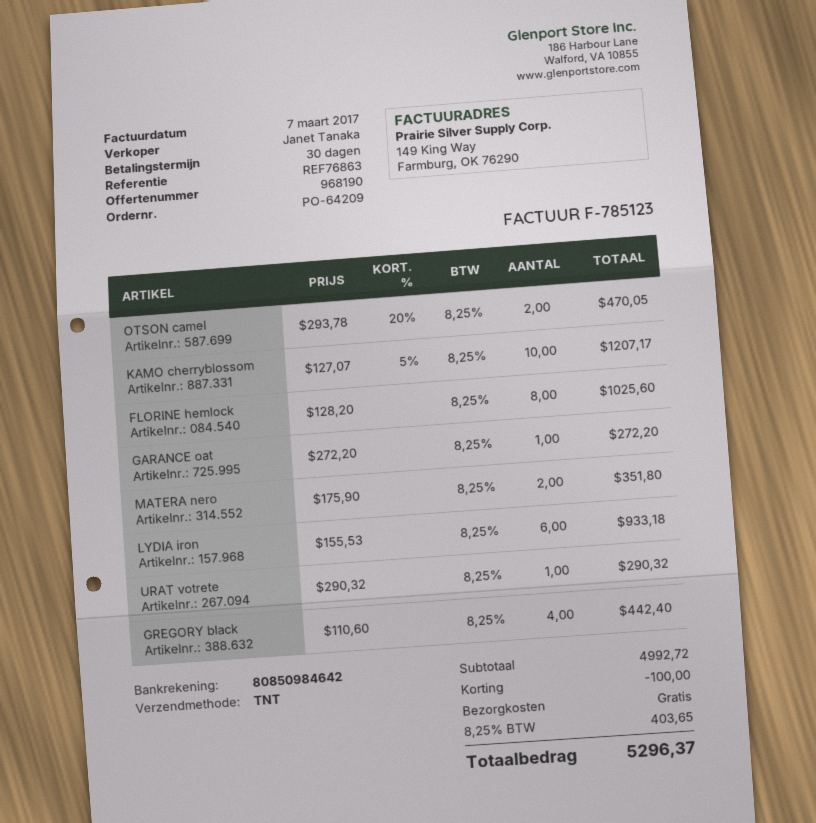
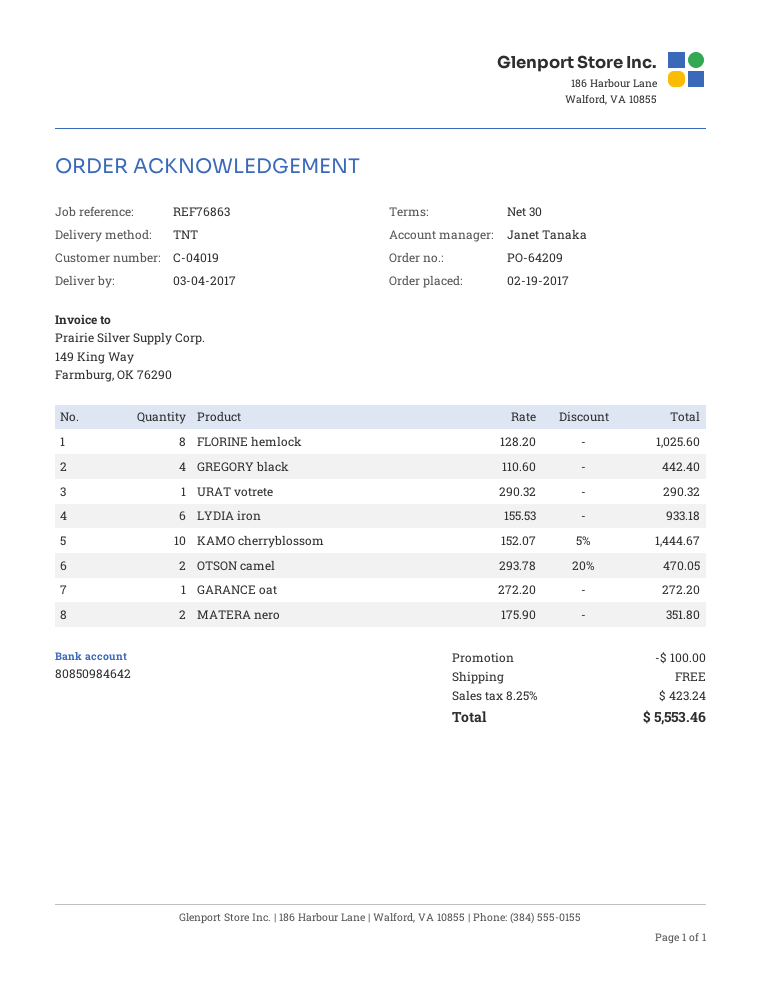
KAMO cherryblossom: 10 x 127.07 - 5% = 1207.17 -> 10 x 152.07 - 5% = 1444.67
tax: 8.25% = 403.65 -> 8.25% = 423.24
total: 5296.37 -> 5553.46

